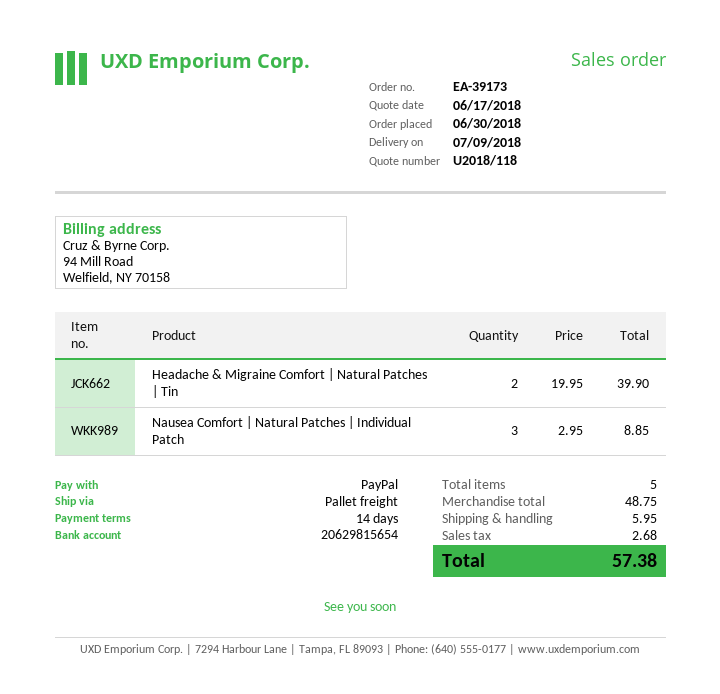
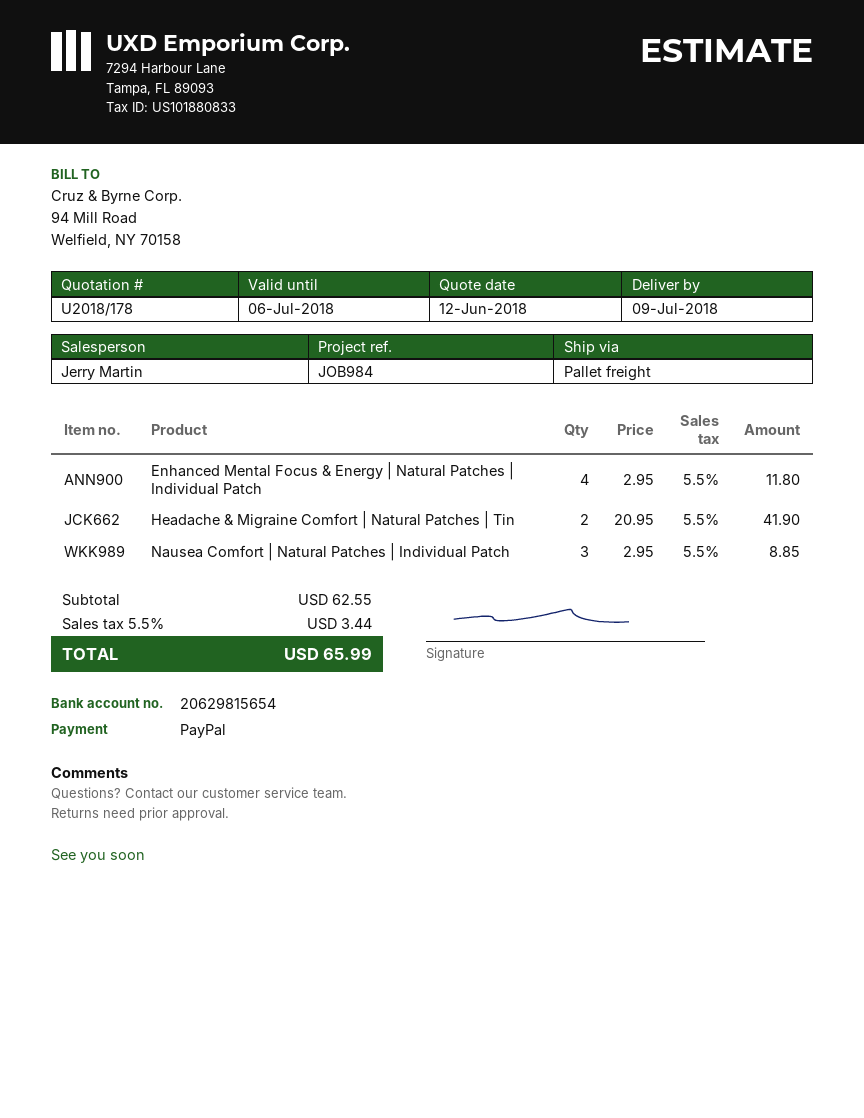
quote number: U2018/118 -> U2018/178
quote date: 2018-06-17 -> 2018-06-12
Headache & Migraine Comfort | Natural Patches | Tin: 2 x 19.95 = 39.90 -> 2 x 20.95 = 41.90
Enhanced Mental Focus & Energy | Natural Patches | Individual Patch: none -> 4 x 2.95 = 11.80
subtotal: 48.75 -> 62.55
shipping: 5.95 -> none
tax: 2.68 -> 3.44
total: 57.38 -> 65.99

